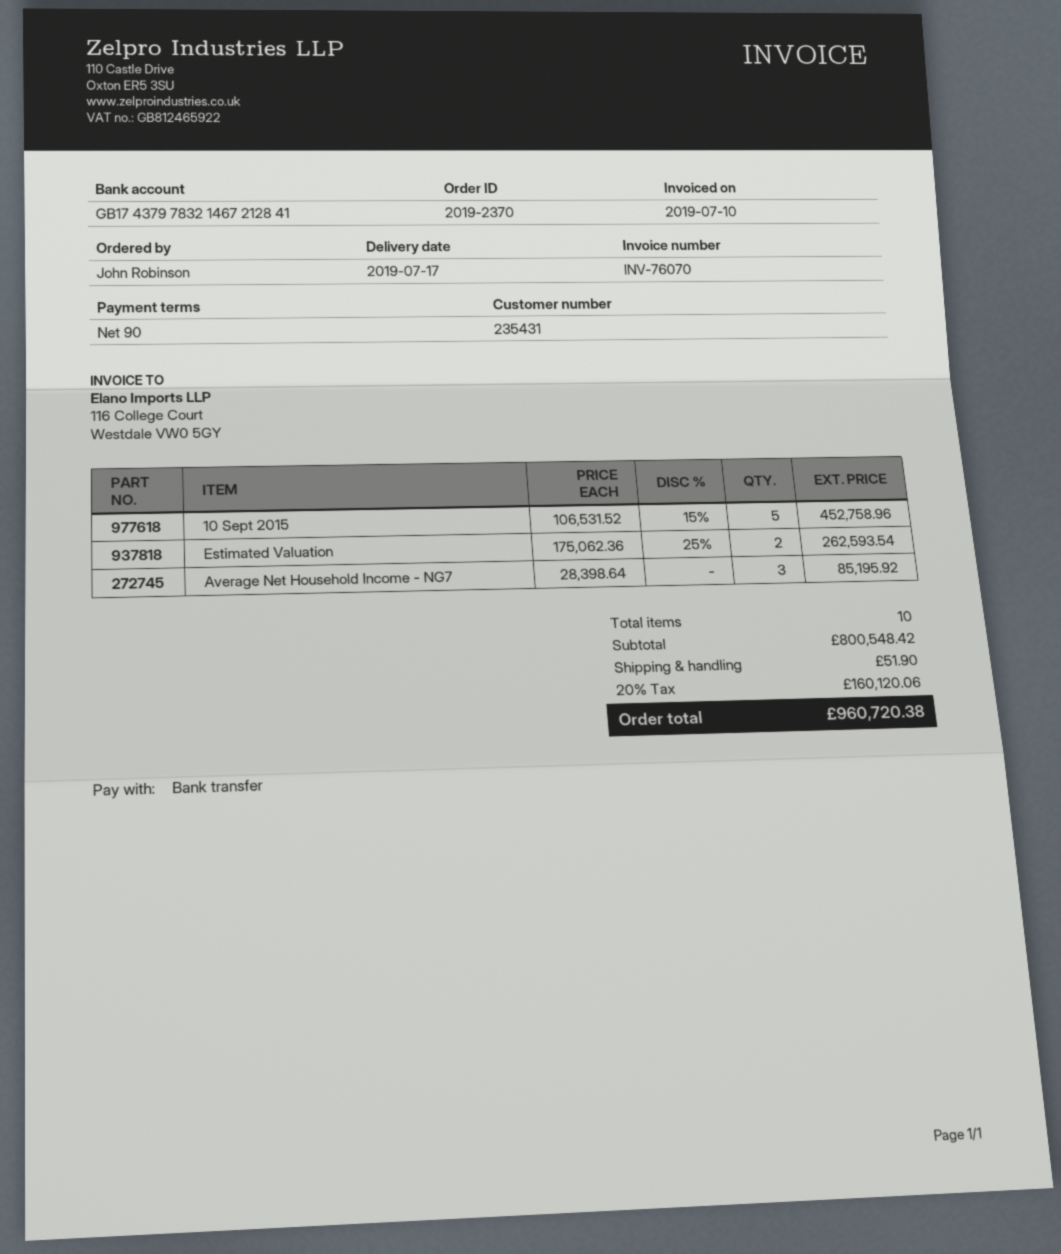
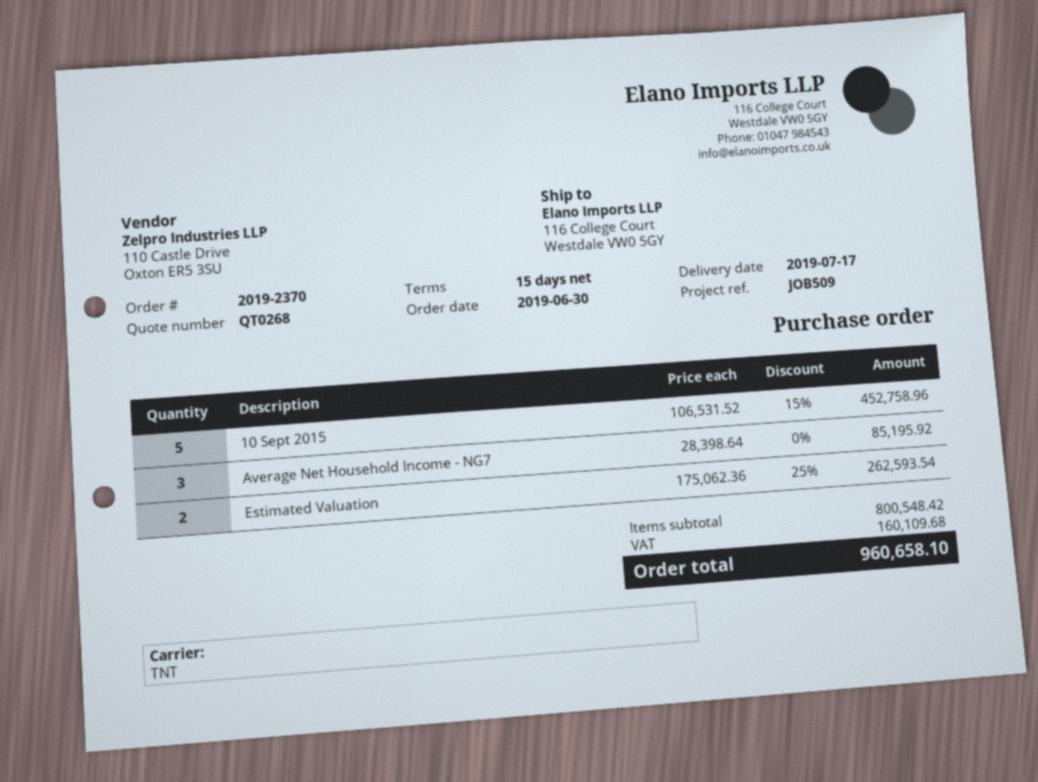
payment terms: 90 days -> 15 days
shipping: 51.90 -> none
tax: 160120.06 -> 160109.68
total: 960720.38 -> 960658.10

